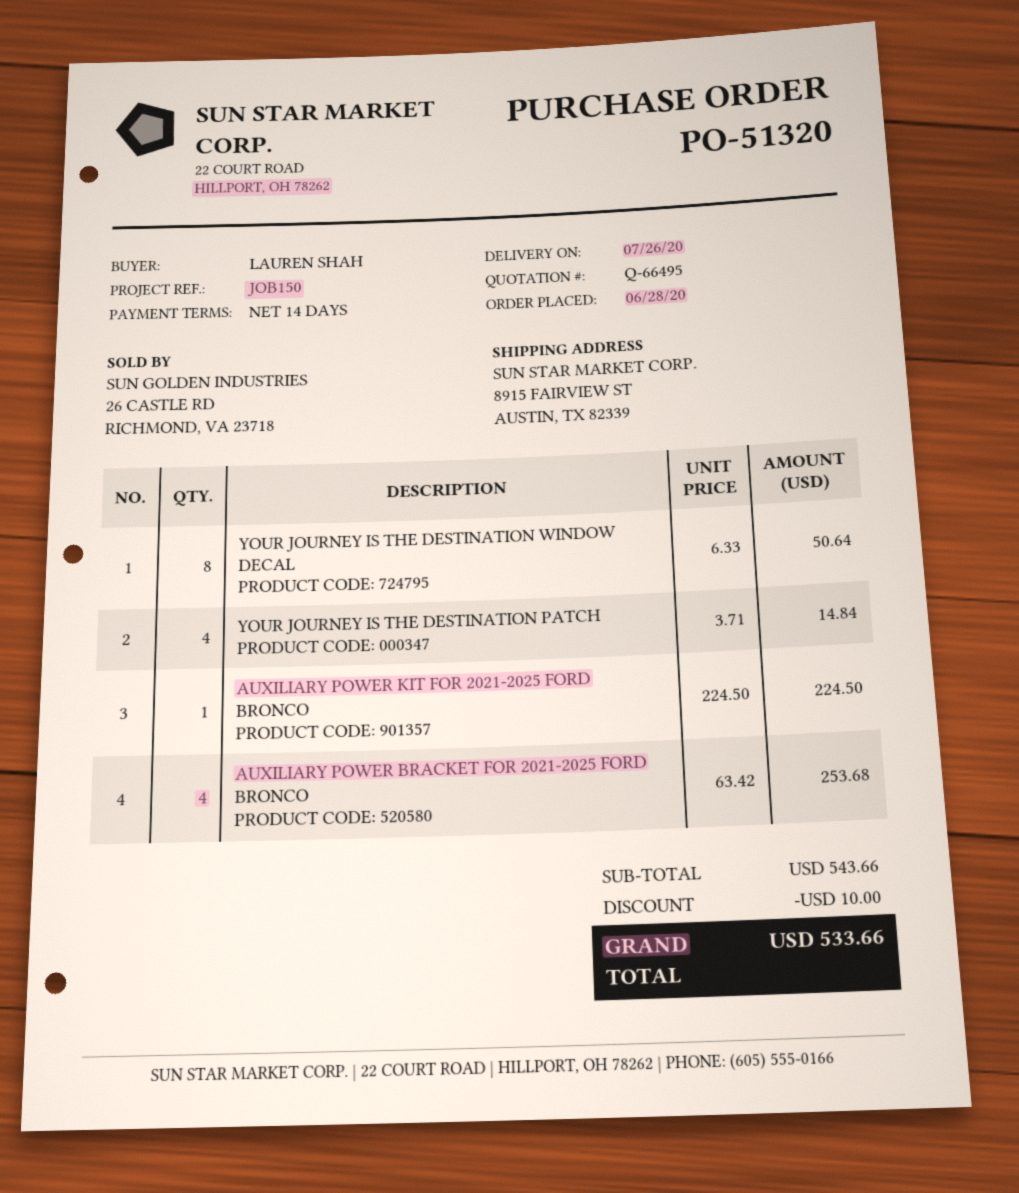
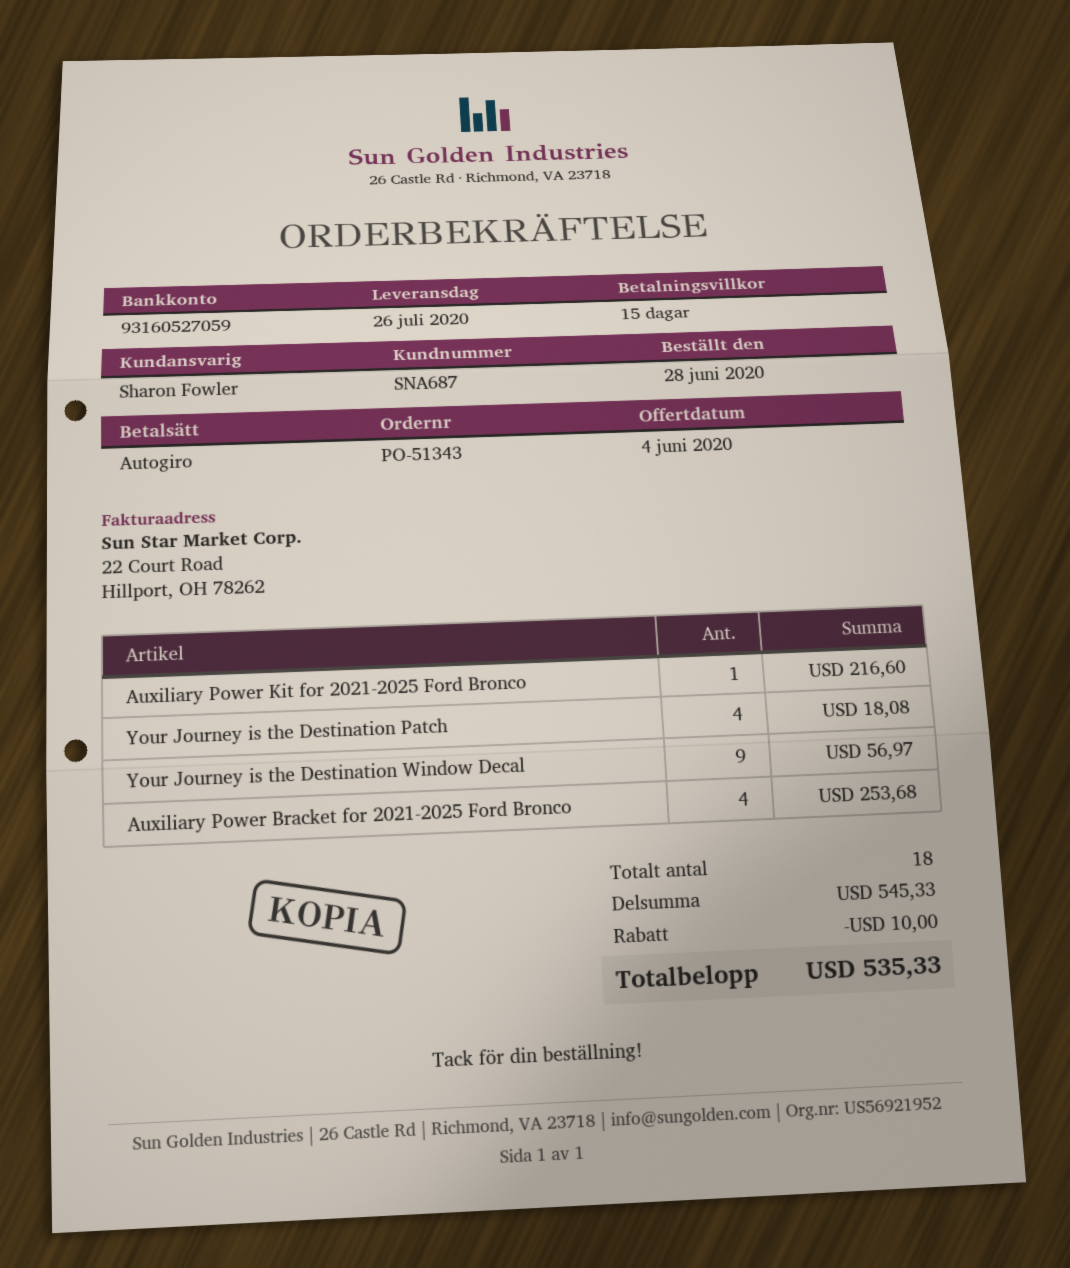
order number: PO-51320 -> PO-51343
payment terms: 14 days -> 15 days
YOUR JOURNEY IS THE DESTINATION WINDOW DECAL: 8 for 50.64 -> 9 for 56.97
YOUR JOURNEY IS THE DESTINATION PATCH: 4 for 14.84 -> 4 for 18.08
AUXILIARY POWER KIT FOR 2021-2025 FORD BRONCO: 1 for 224.50 -> 1 for 216.60
subtotal: 543.66 -> 545.33
total: 533.66 -> 535.33

